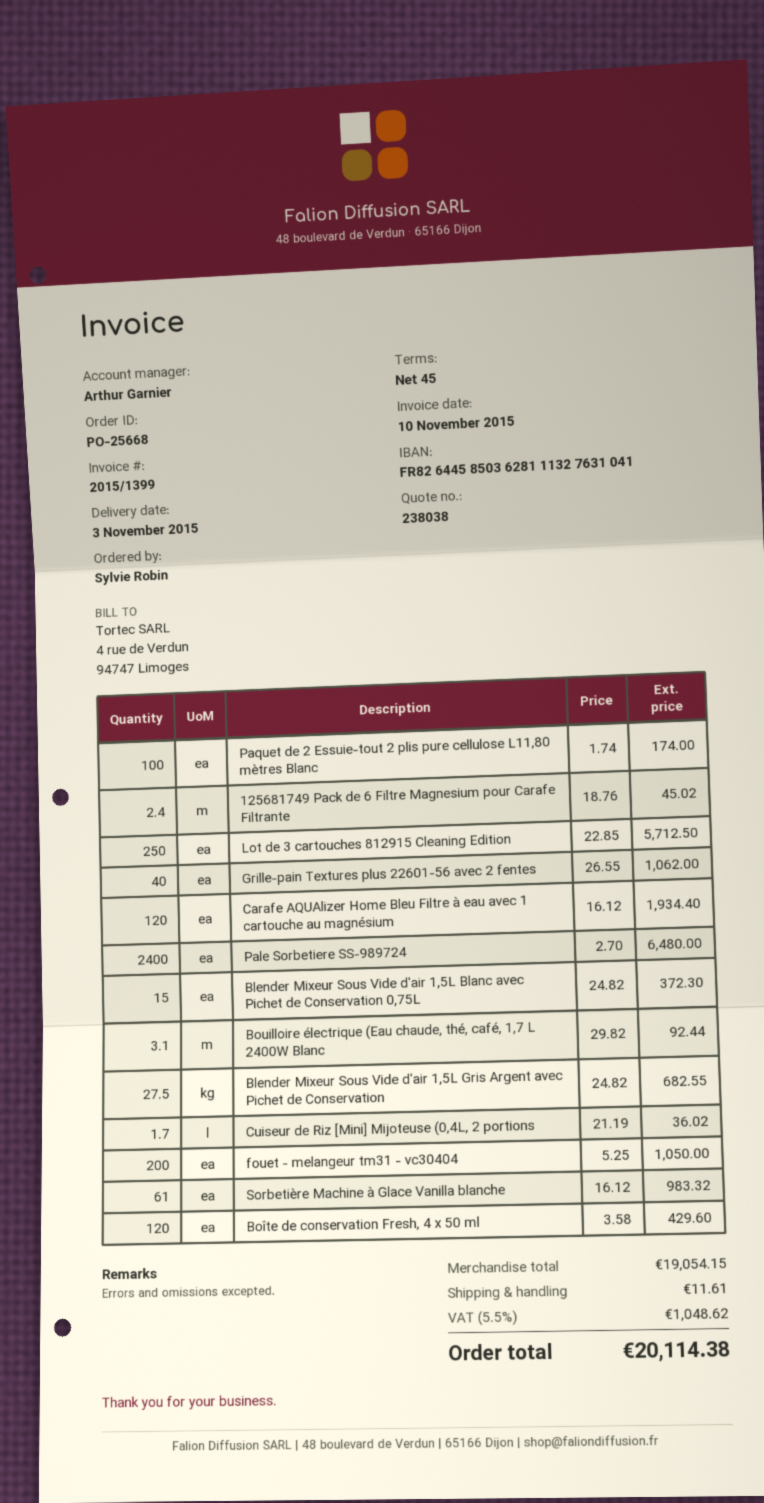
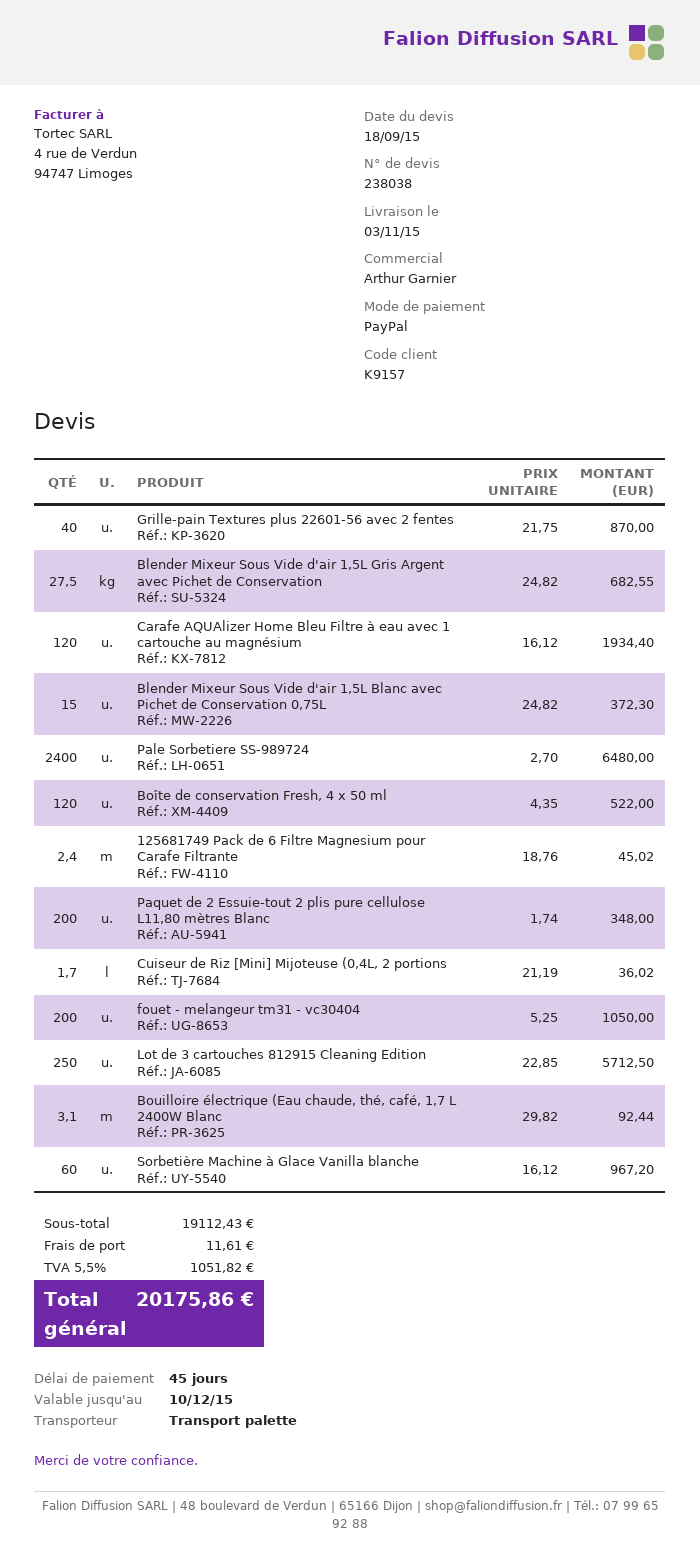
Paquet de 2 Essuie-tout 2 plis pure cellulose L11,80 mètres Blanc: 100 x 1.74 = 174.00 -> 200 x 1.74 = 348.00
Grille-pain Textures plus 22601-56 avec 2 fentes: 40 x 26.55 = 1062.00 -> 40 x 21.75 = 870.00
Sorbetière Machine à Glace Vanilla blanche: 61 x 16.12 = 983.32 -> 60 x 16.12 = 967.20
Boîte de conservation Fresh, 4 x 50 ml: 120 x 3.58 = 429.60 -> 120 x 4.35 = 522.00
subtotal: 19054.15 -> 19112.43
tax: 5.5% = 1048.62 -> 5.5% = 1051.82
total: 20114.38 -> 20175.86

